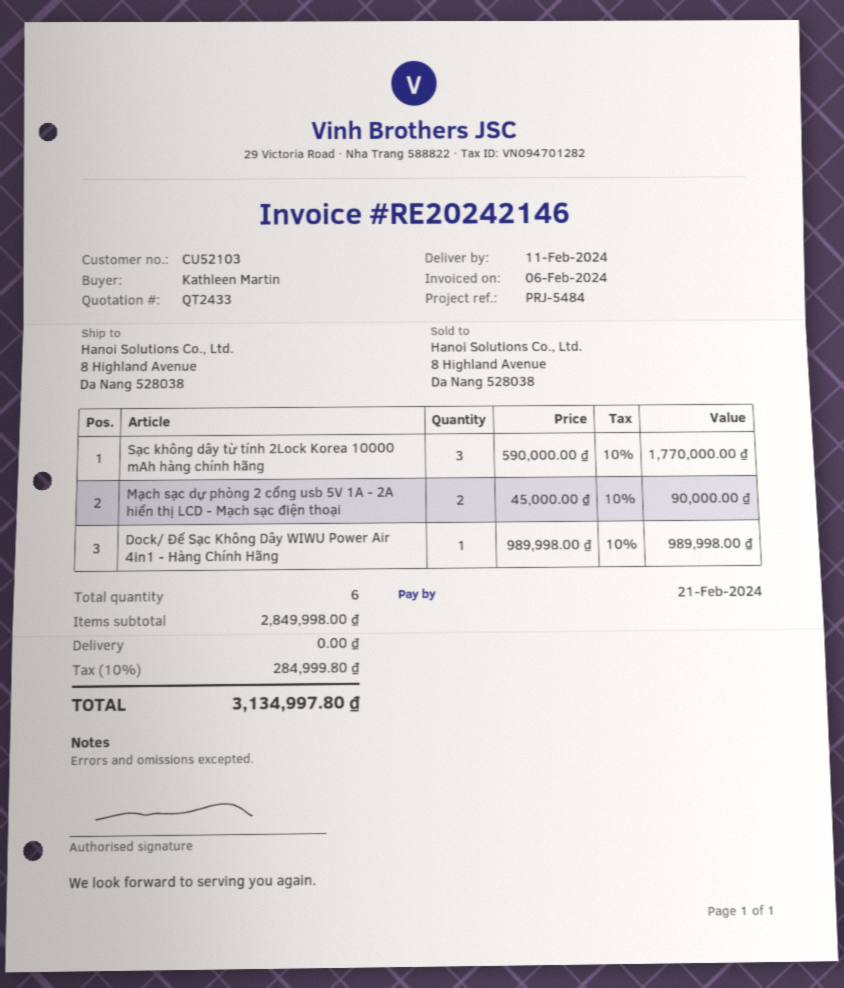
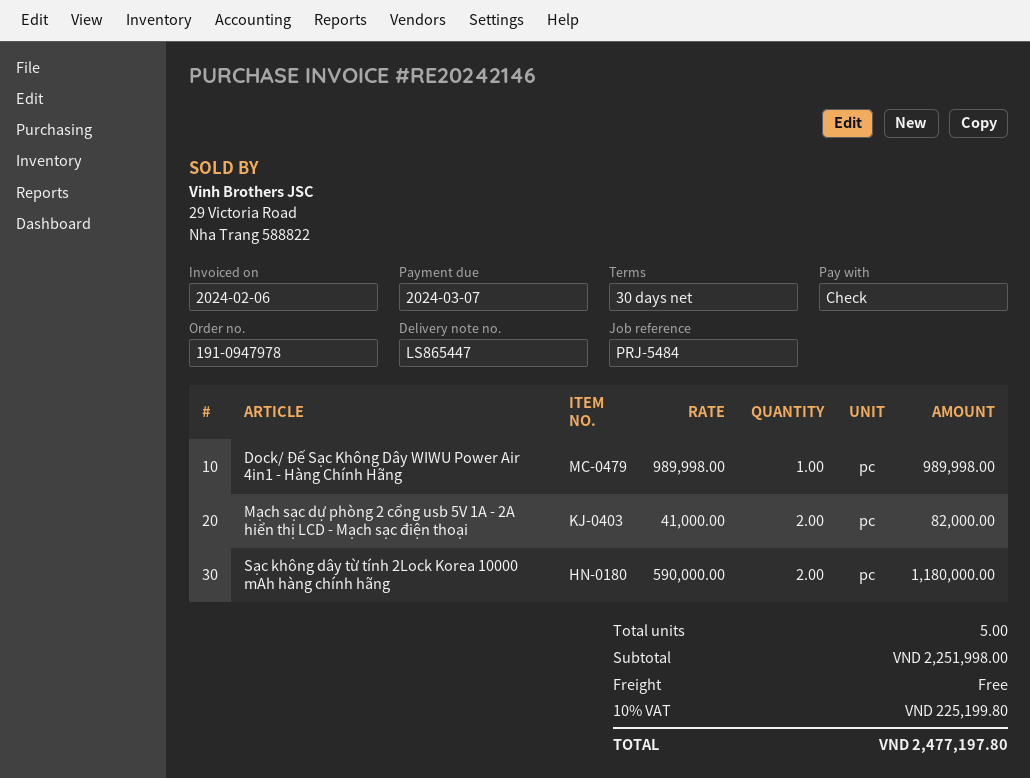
due date: 2024-02-21 -> 2024-03-07
Sạc không dây từ tính 2Lock Korea 10000 mAh hàng chính hãng: 3 x 590000.00 = 1770000.00 -> 2 x 590000.00 = 1180000.00
Mạch sạc dự phòng 2 cổng usb 5V 1A - 2A hiển thị LCD - Mạch sạc điện thoại: 2 x 45000.00 = 90000.00 -> 2 x 41000.00 = 82000.00
total quantity: 6 -> 5
subtotal: 2849998.00 -> 2251998.00
tax: 10% = 284999.80 -> 10% = 225199.80
total: 3134997.80 -> 2477197.80

